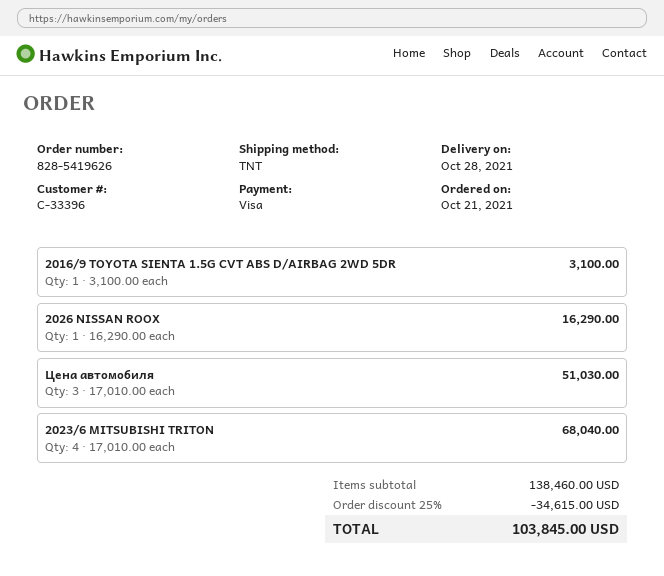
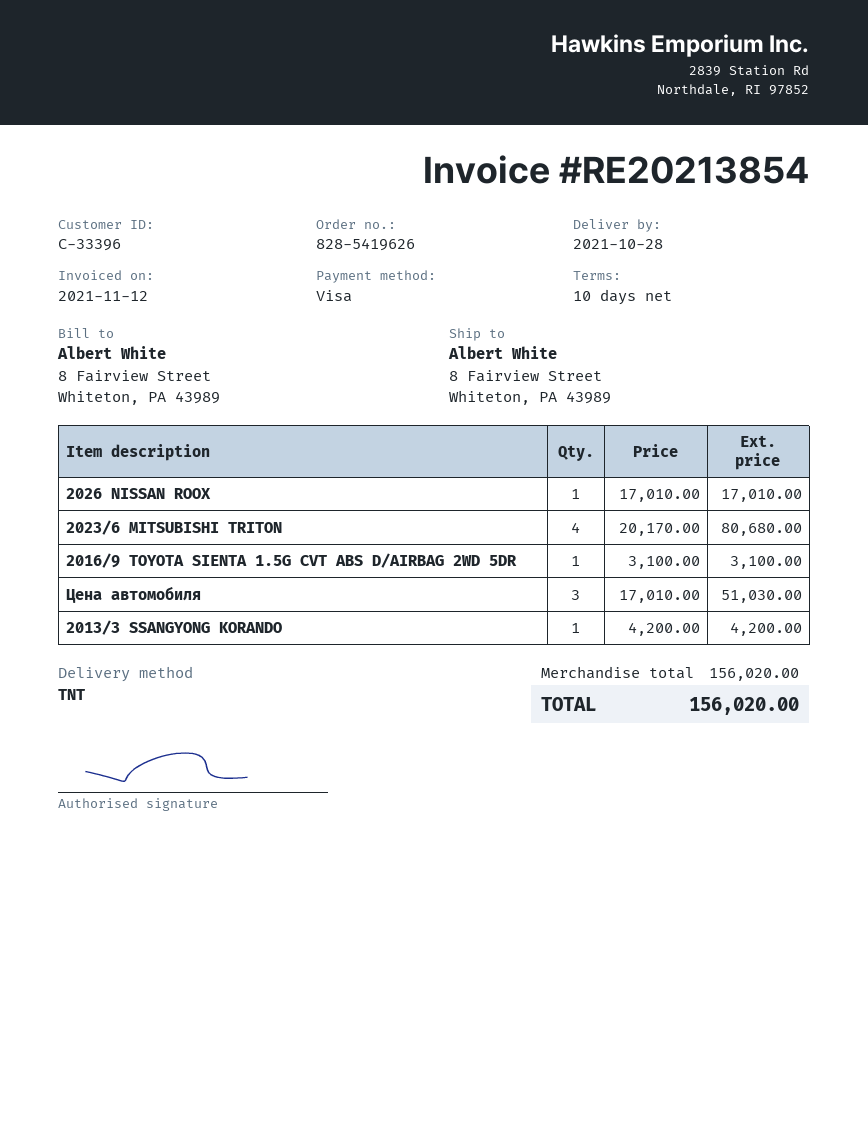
2026 NISSAN ROOX: 1 x 16290.00 = 16290.00 -> 1 x 17010.00 = 17010.00
2023/6 MITSUBISHI TRITON: 4 x 17010.00 = 68040.00 -> 4 x 20170.00 = 80680.00
2013/3 SSANGYONG KORANDO: none -> 1 x 4200.00 = 4200.00
subtotal: 138460.00 -> 156020.00
discount: 25% = 34615.00 -> none
total: 103845.00 -> 156020.00

